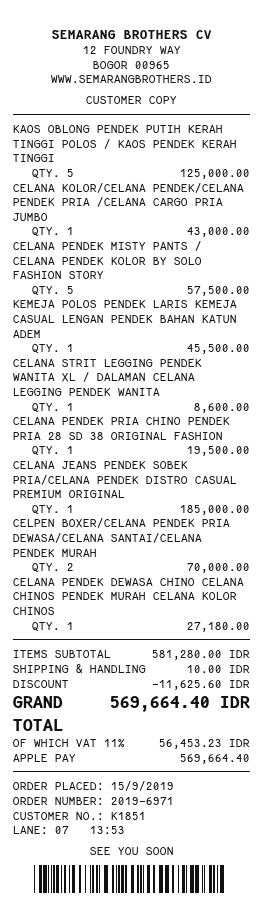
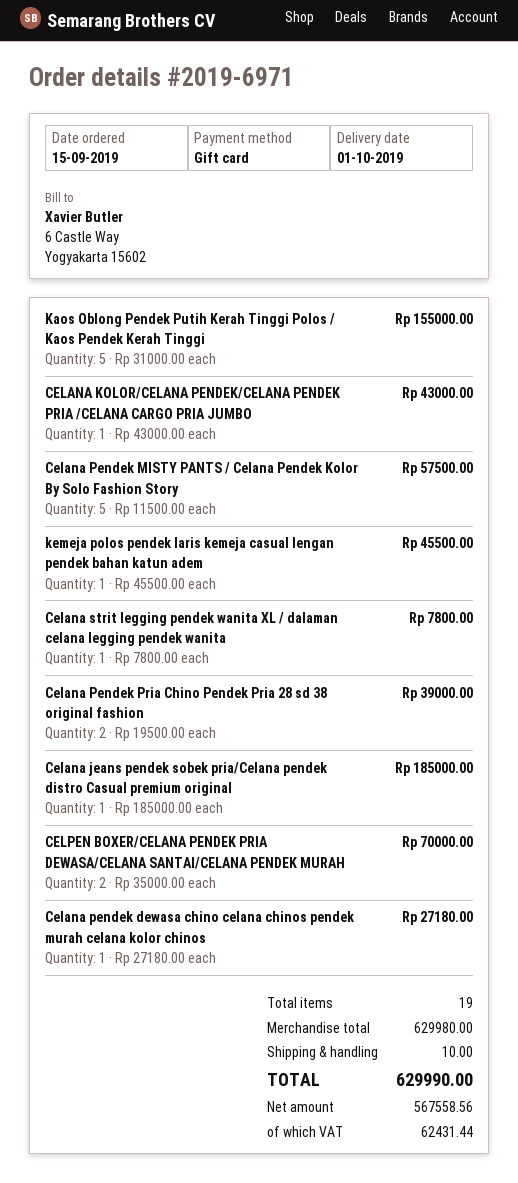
payment method: Apple Pay -> gift card
KAOS OBLONG PENDEK PUTIH KERAH TINGGI POLOS / KAOS PENDEK KERAH TINGGI: 5 for 125000.00 -> 5 for 155000.00
CELANA STRIT LEGGING PENDEK WANITA XL / DALAMAN CELANA LEGGING PENDEK WANITA: 1 for 8600.00 -> 1 for 7800.00
CELANA PENDEK PRIA CHINO PENDEK PRIA 28 SD 38 ORIGINAL FASHION: 1 for 19500.00 -> 2 for 39000.00
subtotal: 581280.00 -> 629980.00
discount: 11625.60 -> none
tax: 56453.23 -> 62431.44
total: 569664.40 -> 629990.00

